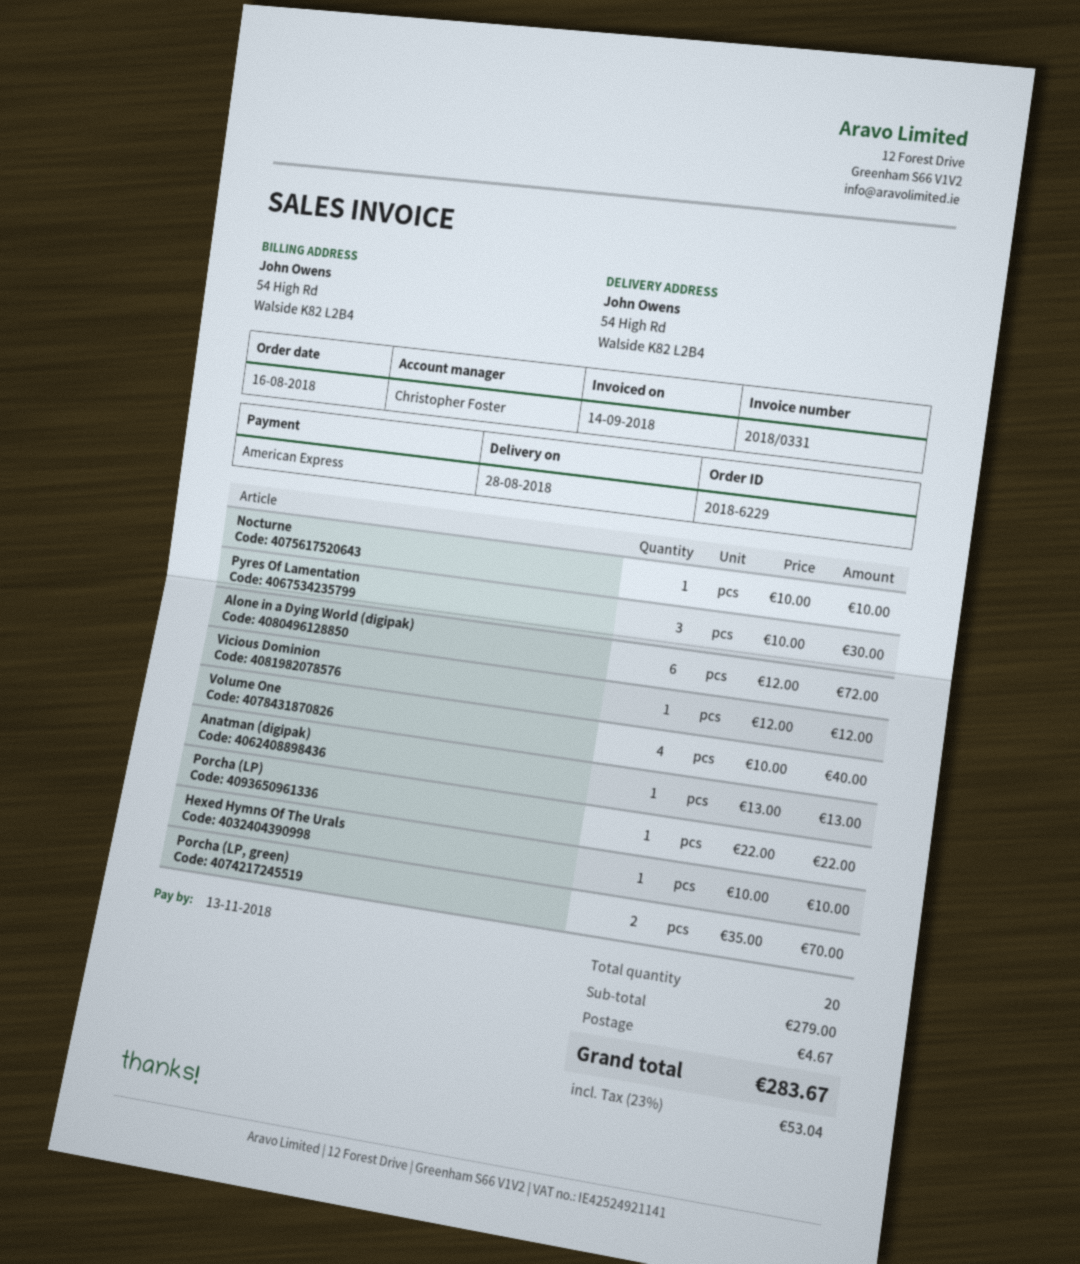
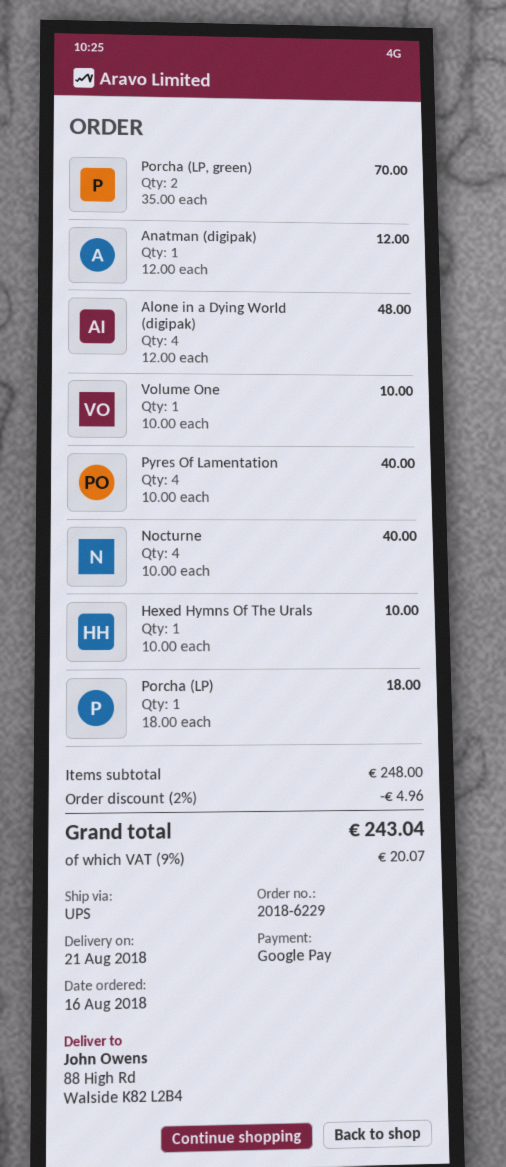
delivery date: 2018-08-28 -> 2018-08-21
payment method: American Express -> Google Pay
ship to: 54 High Rd, Walside K82 L2B4 -> 88 High Rd, Walside K82 L2B4
Nocturne: 1 x 10.00 = 10.00 -> 4 x 10.00 = 40.00
Pyres Of Lamentation: 3 x 10.00 = 30.00 -> 4 x 10.00 = 40.00
Alone in a Dying World (digipak): 6 x 12.00 = 72.00 -> 4 x 12.00 = 48.00
Vicious Dominion: 1 x 12.00 = 12.00 -> none
Volume One: 4 x 10.00 = 40.00 -> 1 x 10.00 = 10.00
Anatman (digipak): 1 x 13.00 = 13.00 -> 1 x 12.00 = 12.00
Porcha (LP): 1 x 22.00 = 22.00 -> 1 x 18.00 = 18.00
subtotal: 279.00 -> 248.00
discount: none -> 2% = 4.96
shipping: 4.67 -> none
tax: 23% = 53.04 -> 9% = 20.07
total: 283.67 -> 243.04

